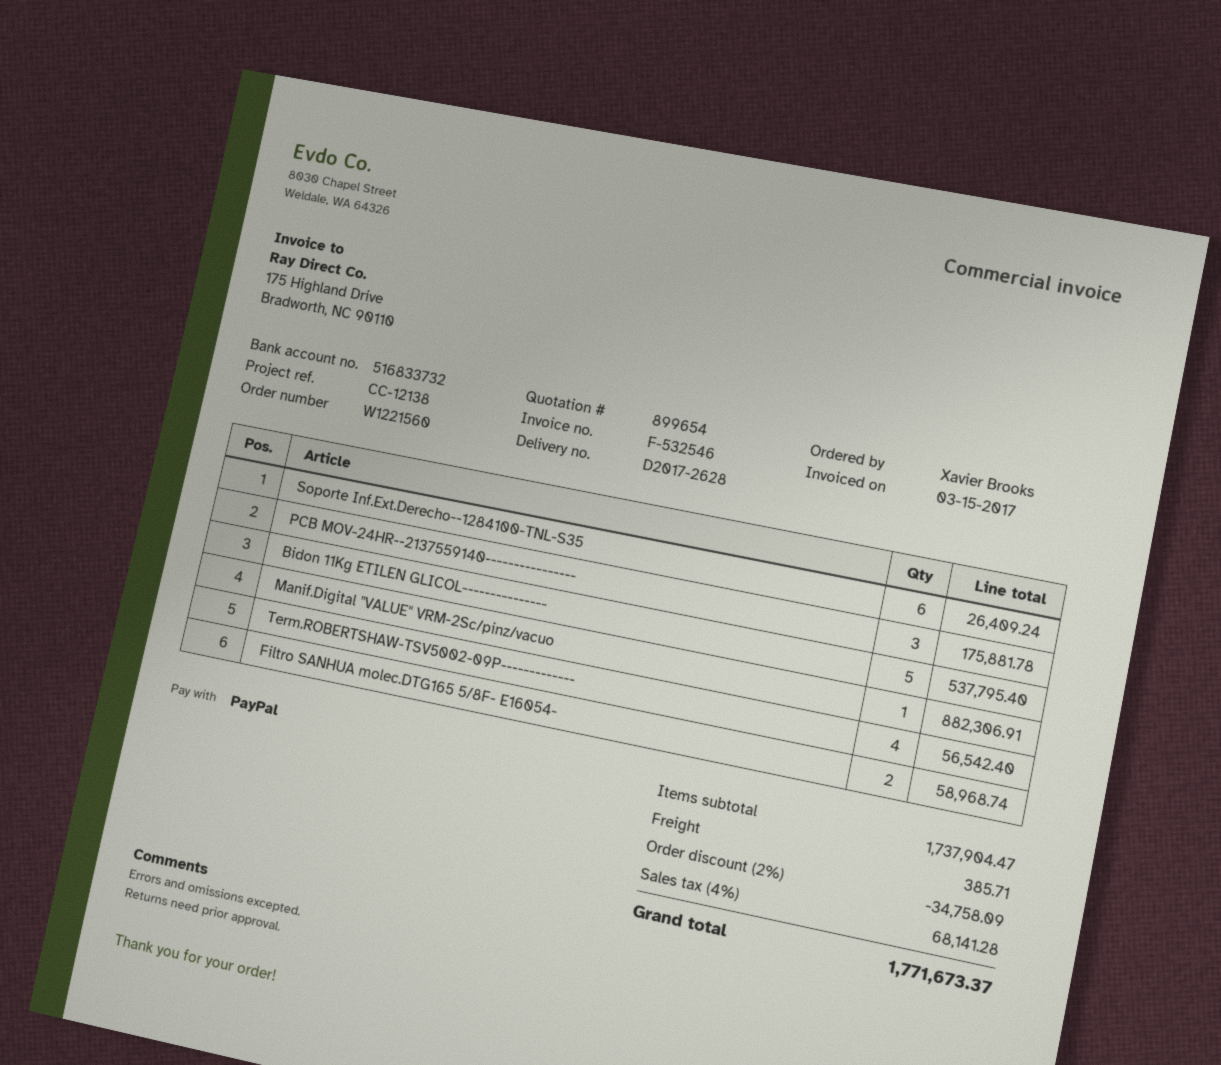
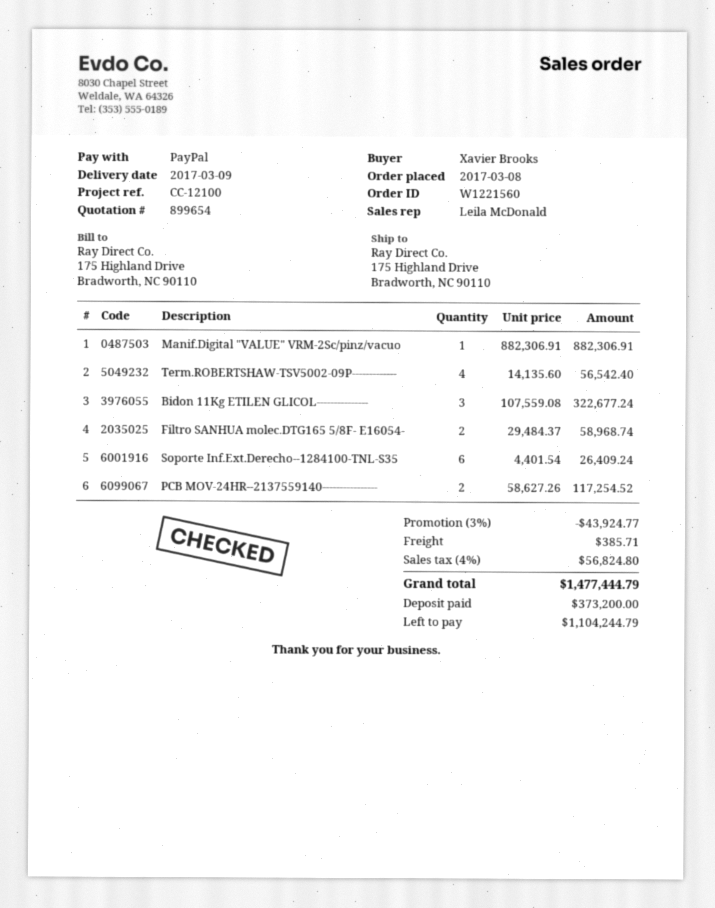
reference: CC-12138 -> CC-12100
PCB MOV-24HR--2137559140----------------: 3 for 175881.78 -> 2 for 117254.52
Bidon 11Kg ETILEN GLICOL---------------: 5 for 537795.40 -> 3 for 322677.24
discount: 2% = 34758.09 -> 3% = 43924.77
tax: 4% = 68141.28 -> 4% = 56824.80
total: 1771673.37 -> 1477444.79

